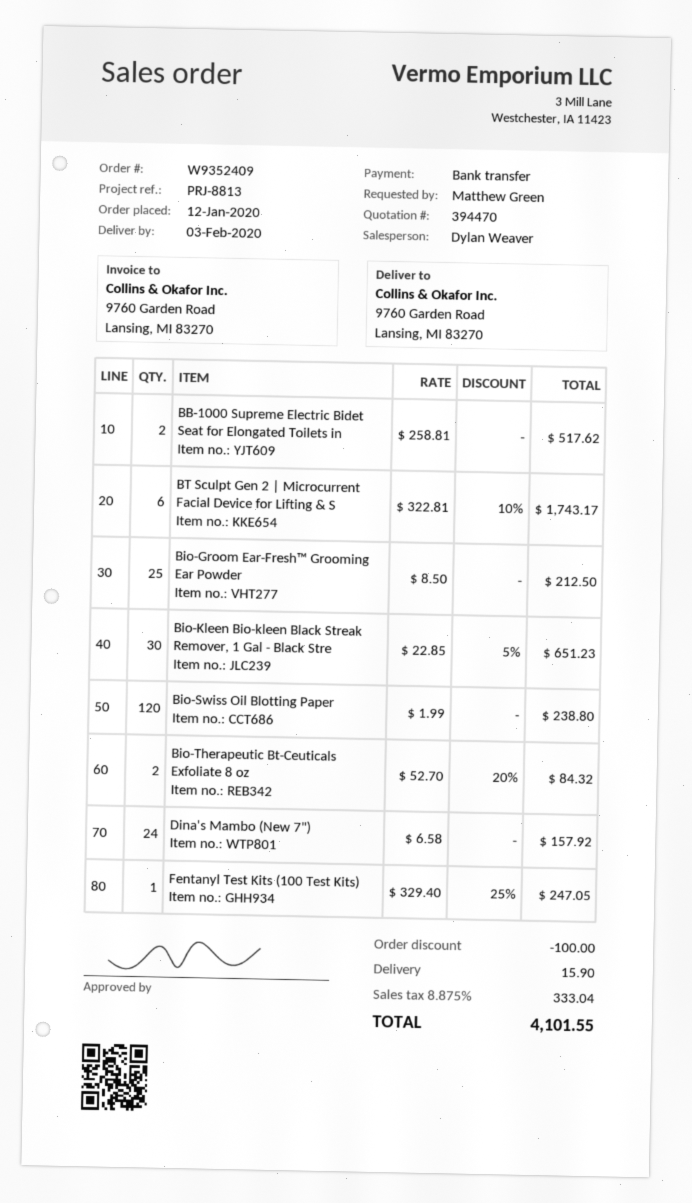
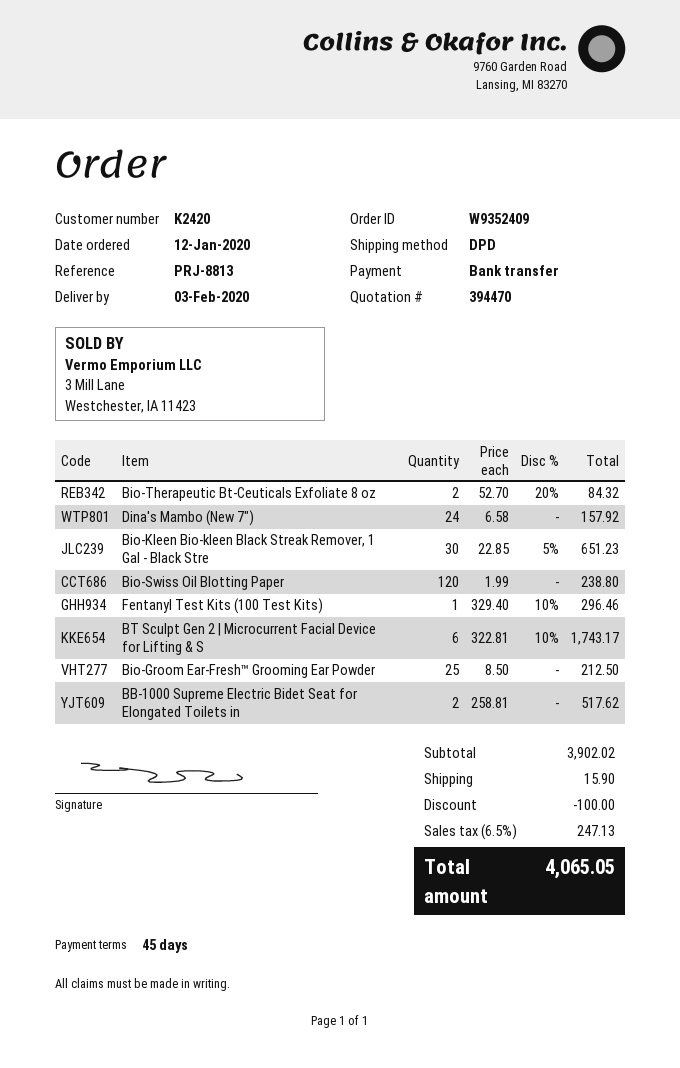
Fentanyl Test Kits (100 Test Kits): 1 x 329.40 - 25% = 247.05 -> 1 x 329.40 - 10% = 296.46
tax: 8.875% = 333.04 -> 6.5% = 247.13
total: 4101.55 -> 4065.05

